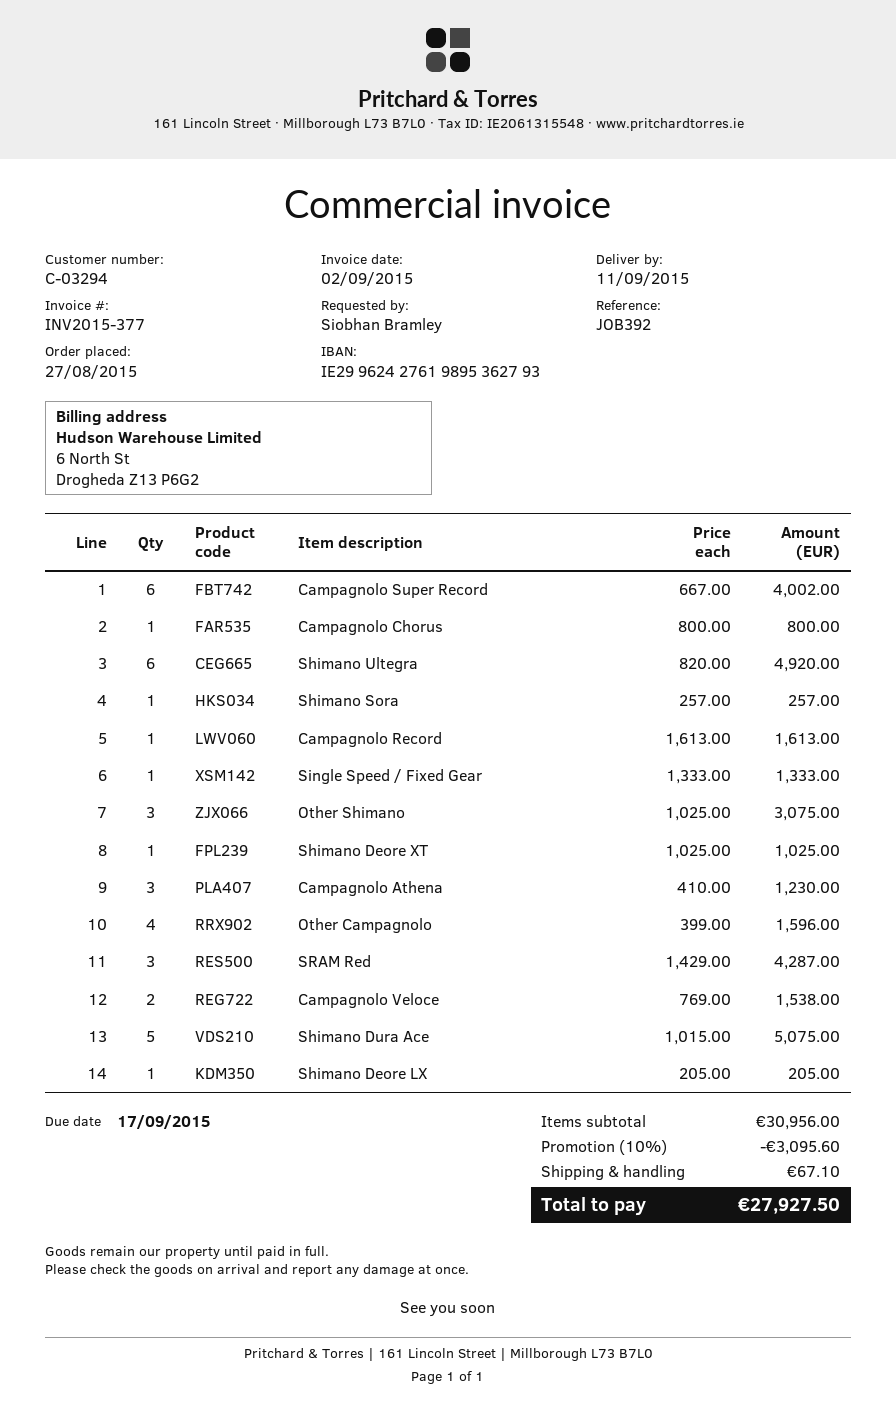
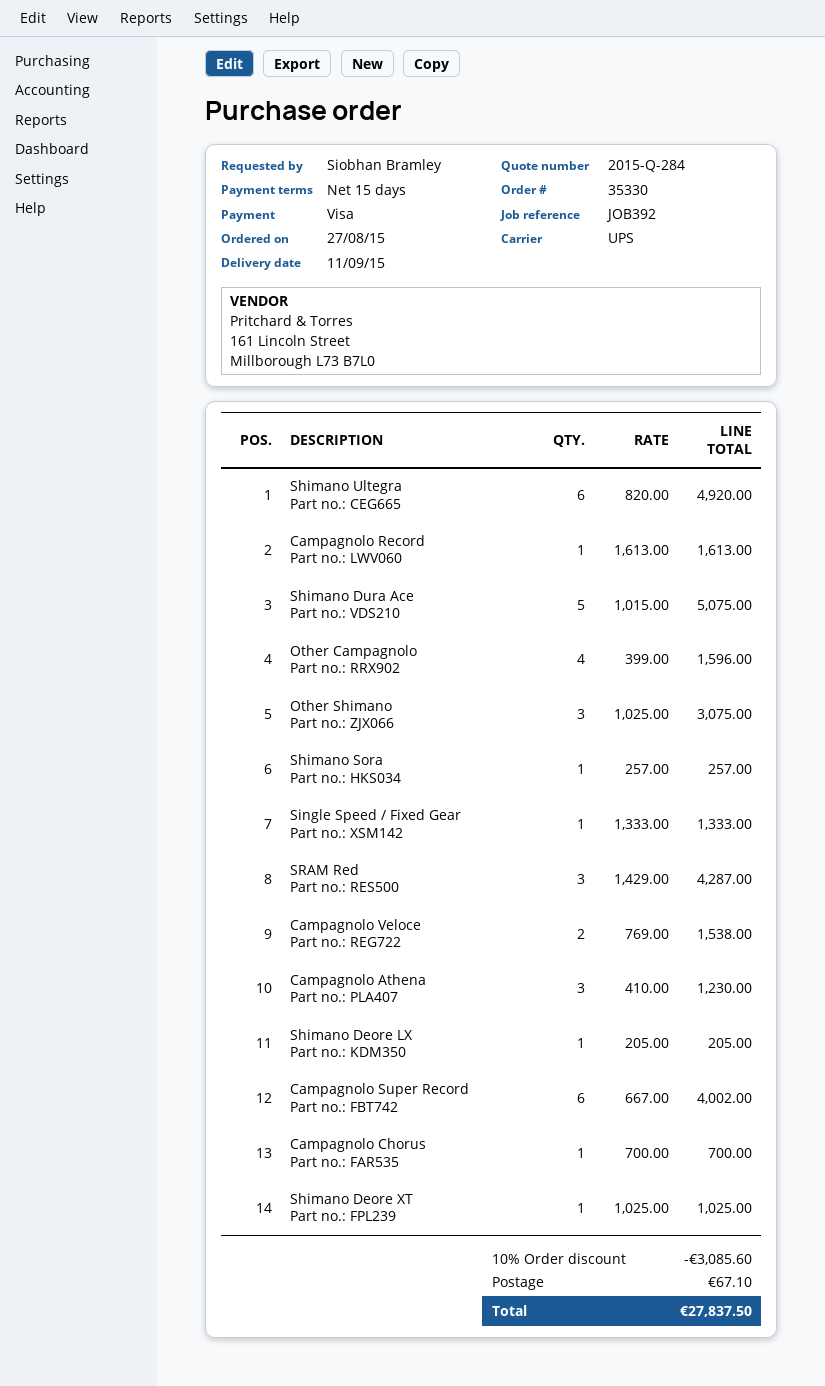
Campagnolo Chorus: 1 x 800.00 = 800.00 -> 1 x 700.00 = 700.00
discount: 10% = 3095.60 -> 10% = 3085.60
total: 27927.50 -> 27837.50

